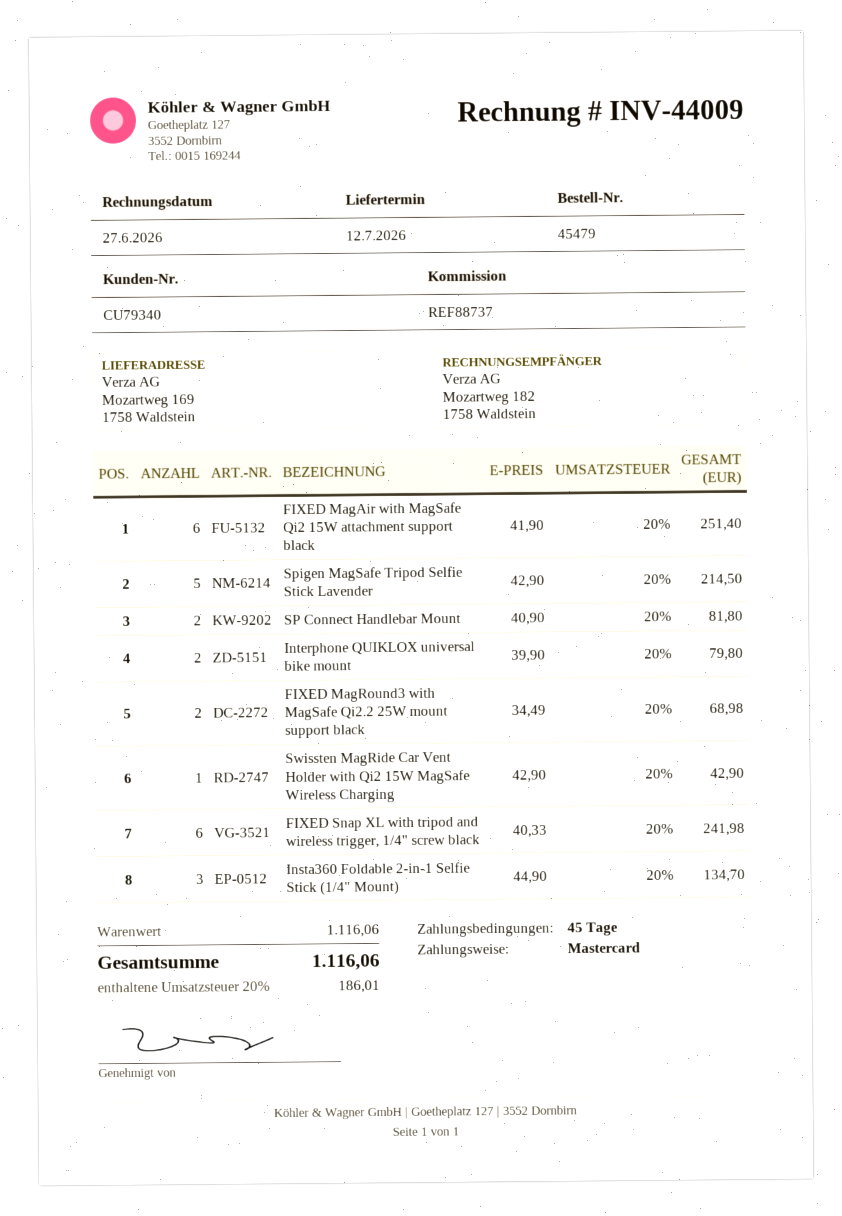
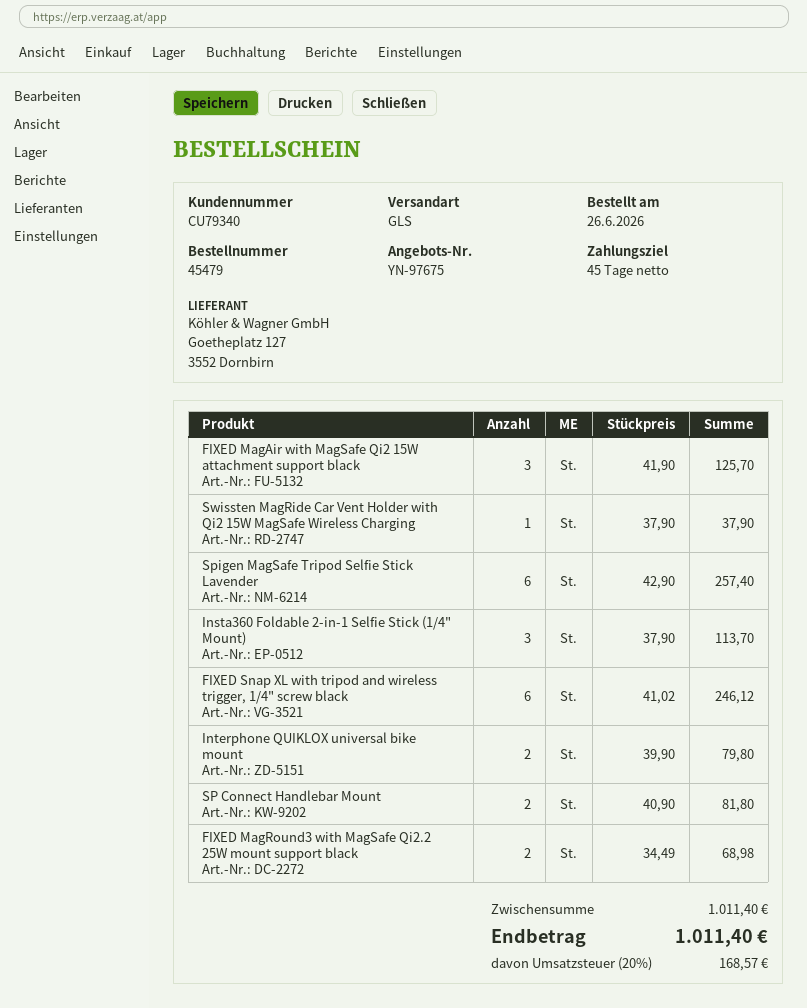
FIXED MagAir with MagSafe Qi2 15W attachment support black: 6 x 41.90 = 251.40 -> 3 x 41.90 = 125.70
Spigen MagSafe Tripod Selfie Stick Lavender: 5 x 42.90 = 214.50 -> 6 x 42.90 = 257.40
Swissten MagRide Car Vent Holder with Qi2 15W MagSafe Wireless Charging: 1 x 42.90 = 42.90 -> 1 x 37.90 = 37.90
FIXED Snap XL with tripod and wireless trigger, 1/4" screw black: 6 x 40.33 = 241.98 -> 6 x 41.02 = 246.12
Insta360 Foldable 2-in-1 Selfie Stick (1/4" Mount): 3 x 44.90 = 134.70 -> 3 x 37.90 = 113.70
subtotal: 1116.06 -> 1011.40
tax: 20% = 186.01 -> 20% = 168.57
total: 1116.06 -> 1011.40

